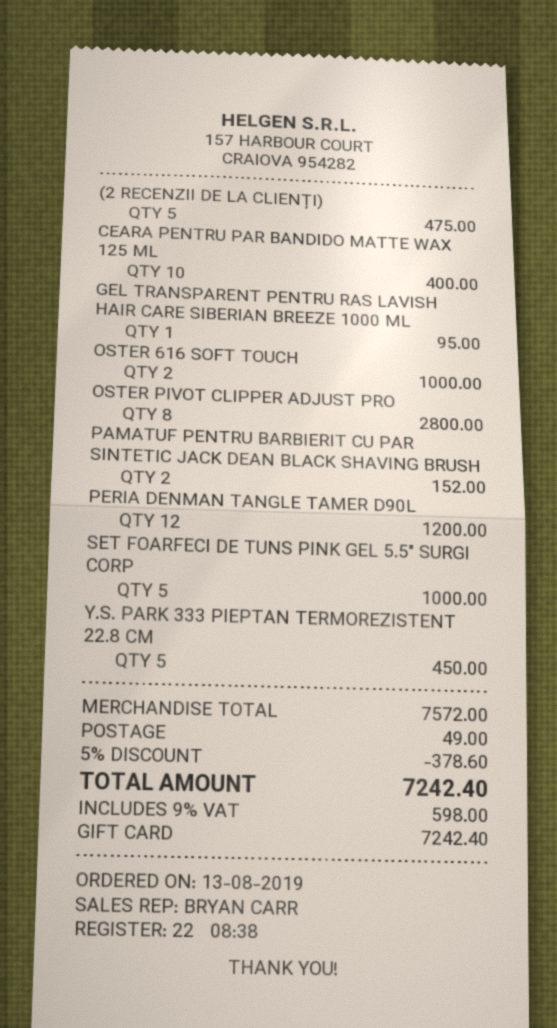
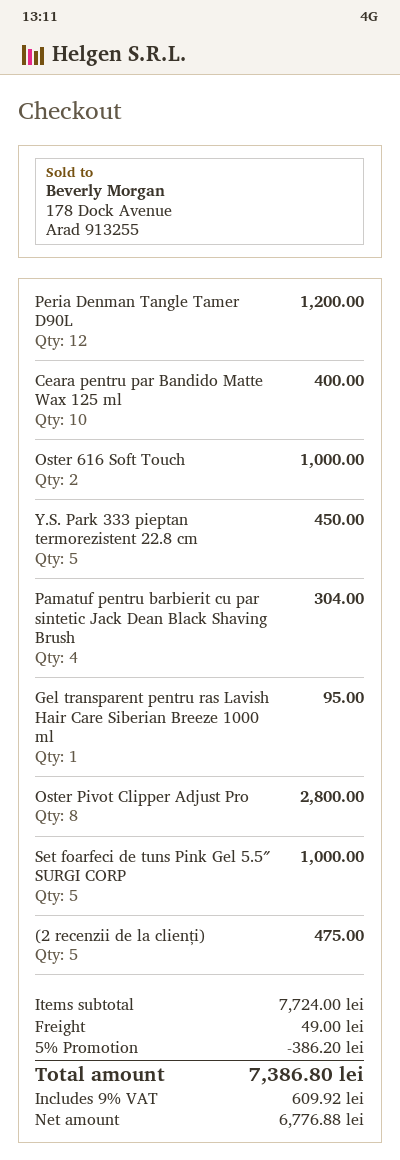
PAMATUF PENTRU BARBIERIT CU PAR SINTETIC JACK DEAN BLACK SHAVING BRUSH: 2 for 152.00 -> 4 for 304.00
subtotal: 7572.00 -> 7724.00
discount: 5% = 378.60 -> 5% = 386.20
tax: 9% = 598.00 -> 9% = 609.92
total: 7242.40 -> 7386.80

